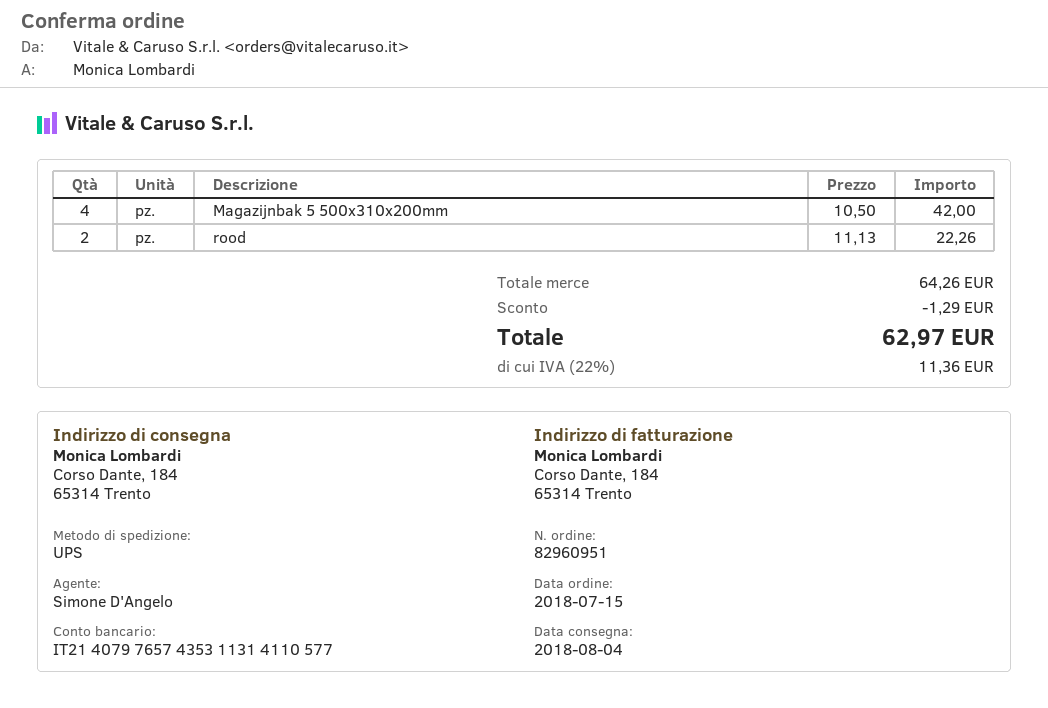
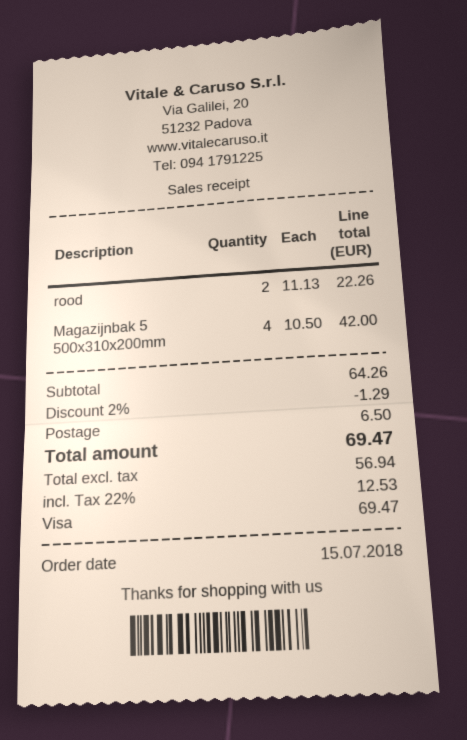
shipping: none -> 6.50
tax: 22% = 11.36 -> 22% = 12.53
total: 62.97 -> 69.47

